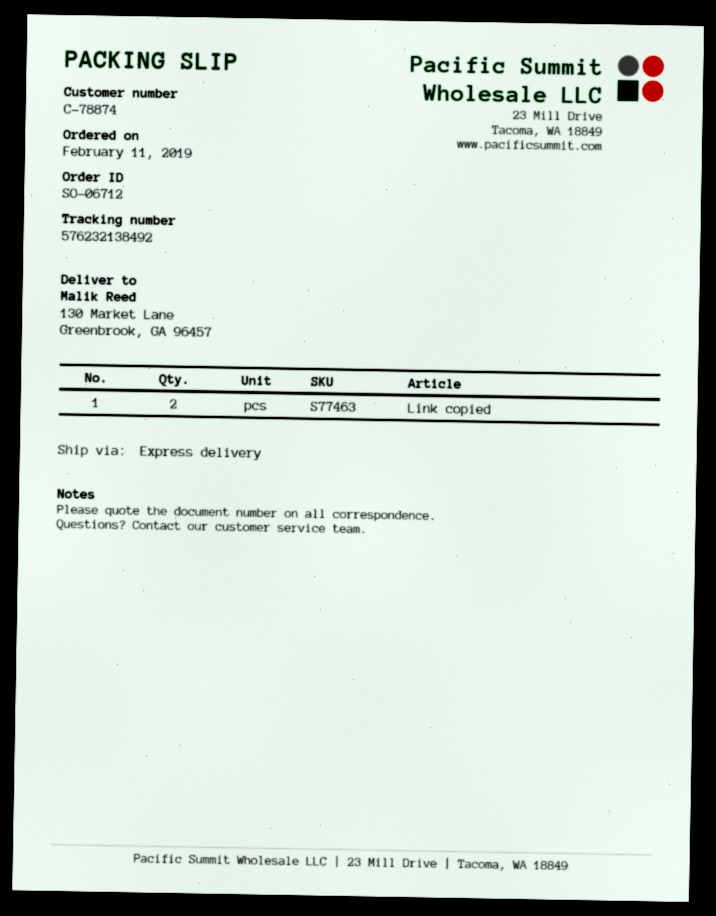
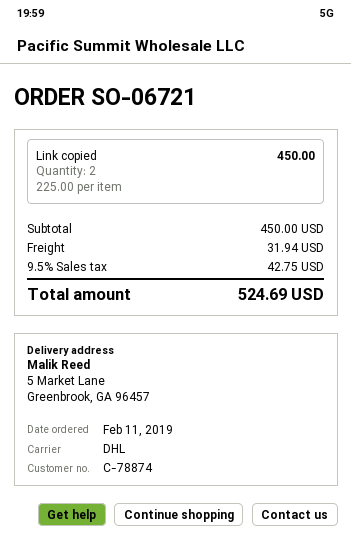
order number: SO-06712 -> SO-06721
shipping method: express -> DHL
ship to: 130 Market Lane, Greenbrook, GA 96457 -> 5 Market Lane, Greenbrook, GA 96457

